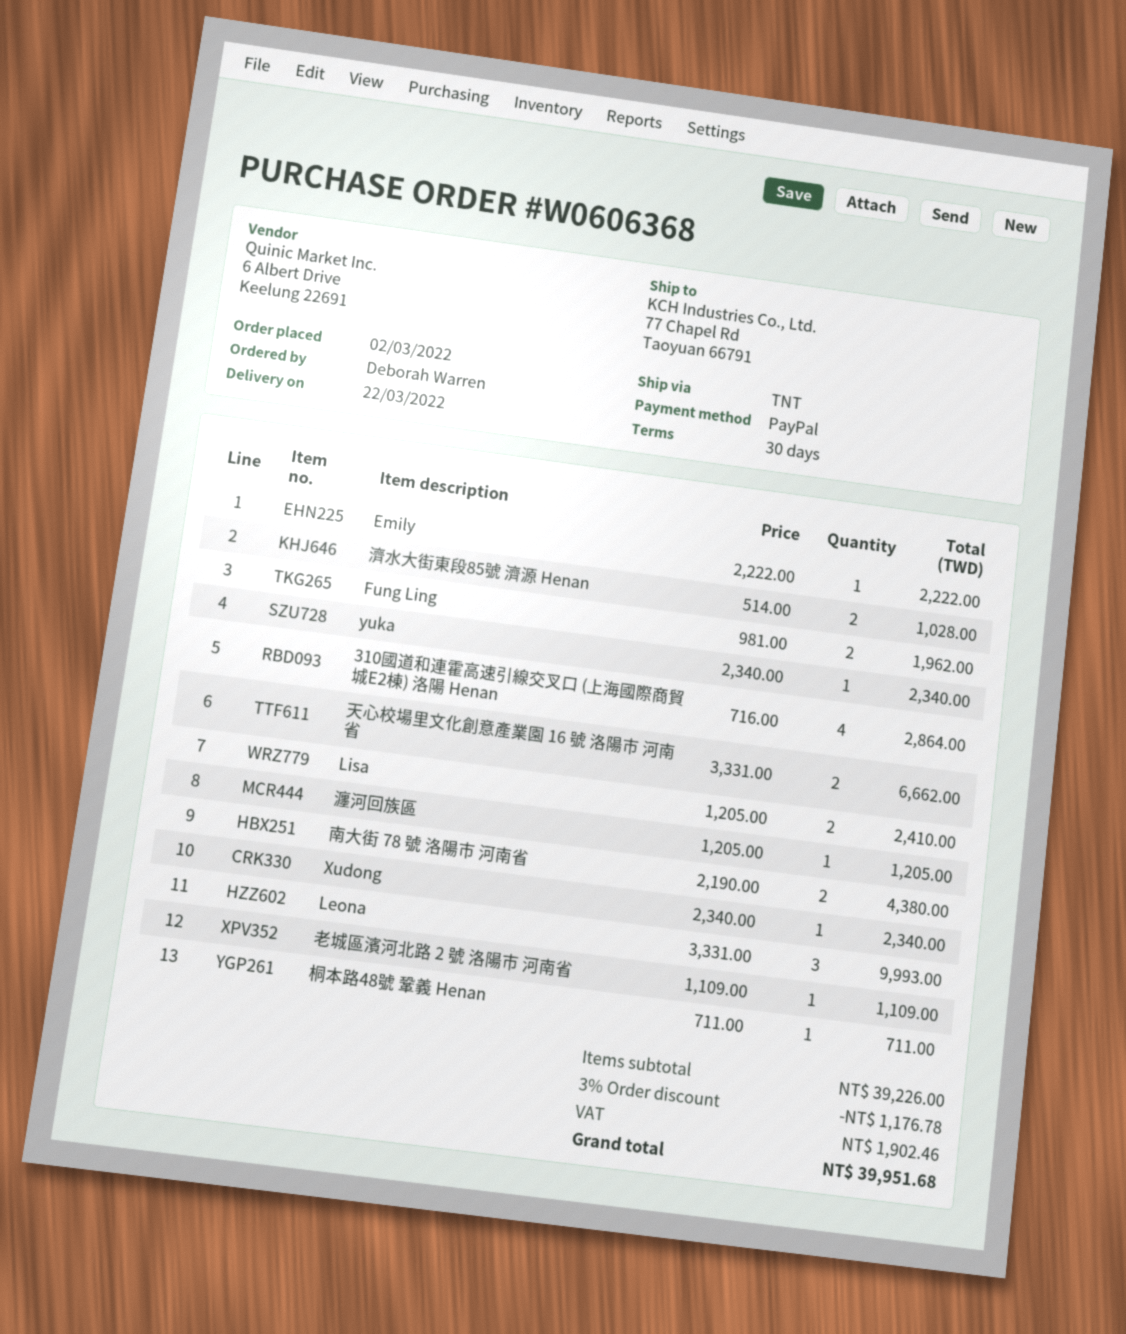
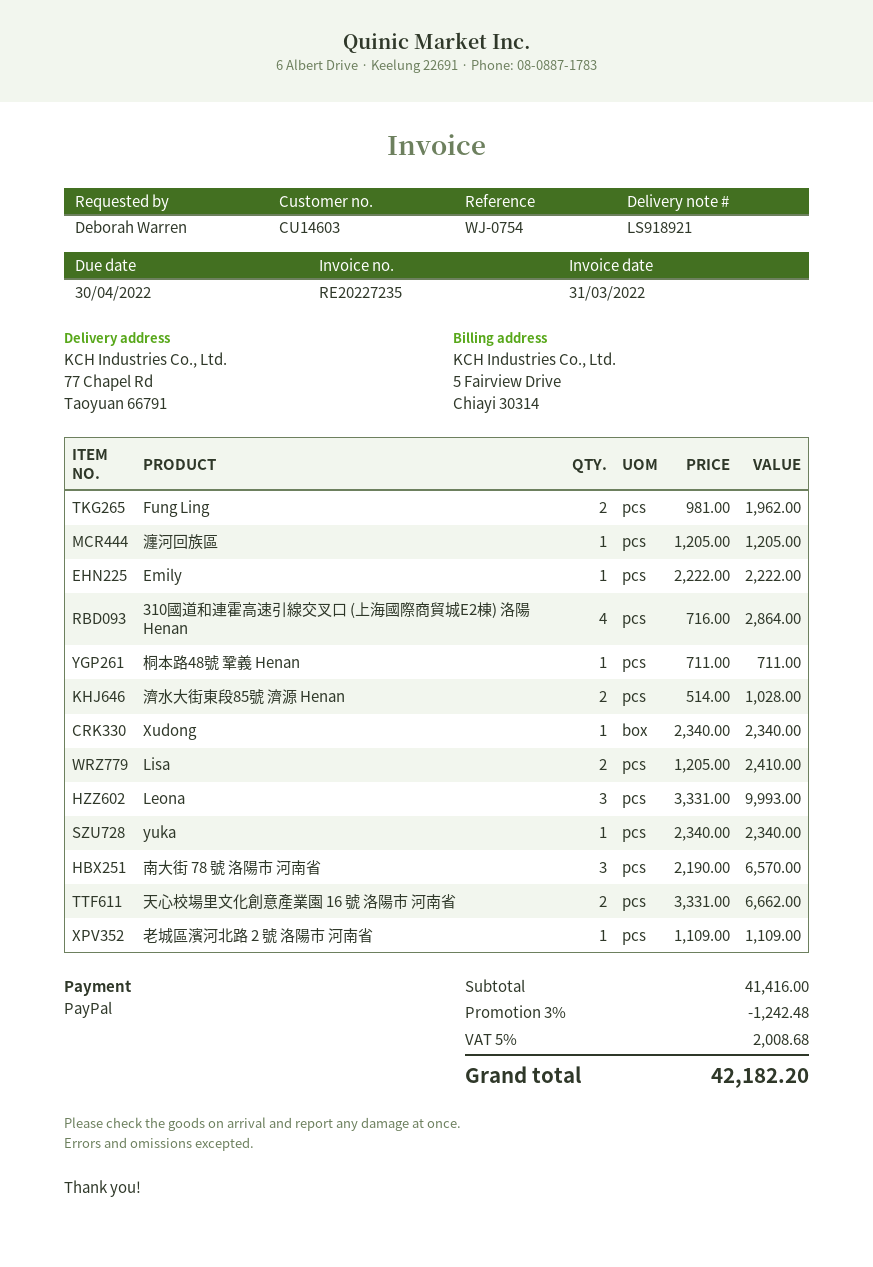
南大街 78 號 洛陽市 河南省: 2 x 2190.00 = 4380.00 -> 3 x 2190.00 = 6570.00
subtotal: 39226.00 -> 41416.00
discount: 3% = 1176.78 -> 3% = 1242.48
tax: 1902.46 -> 2008.68
total: 39951.68 -> 42182.20

